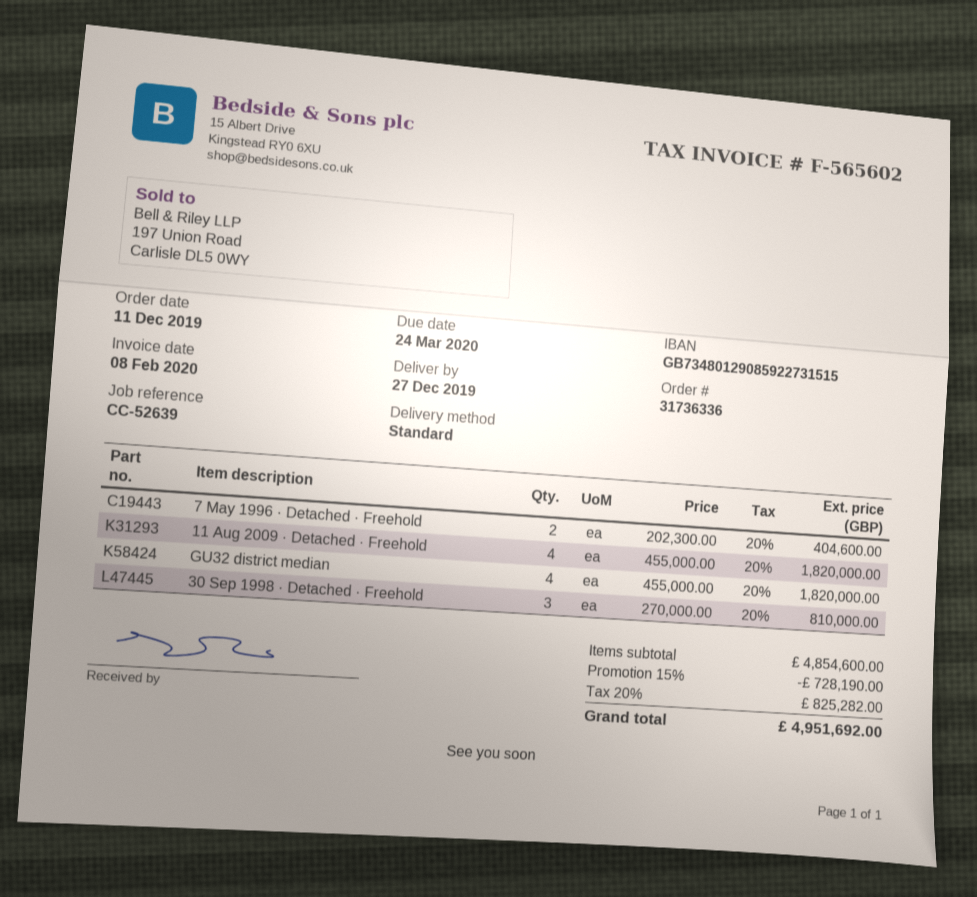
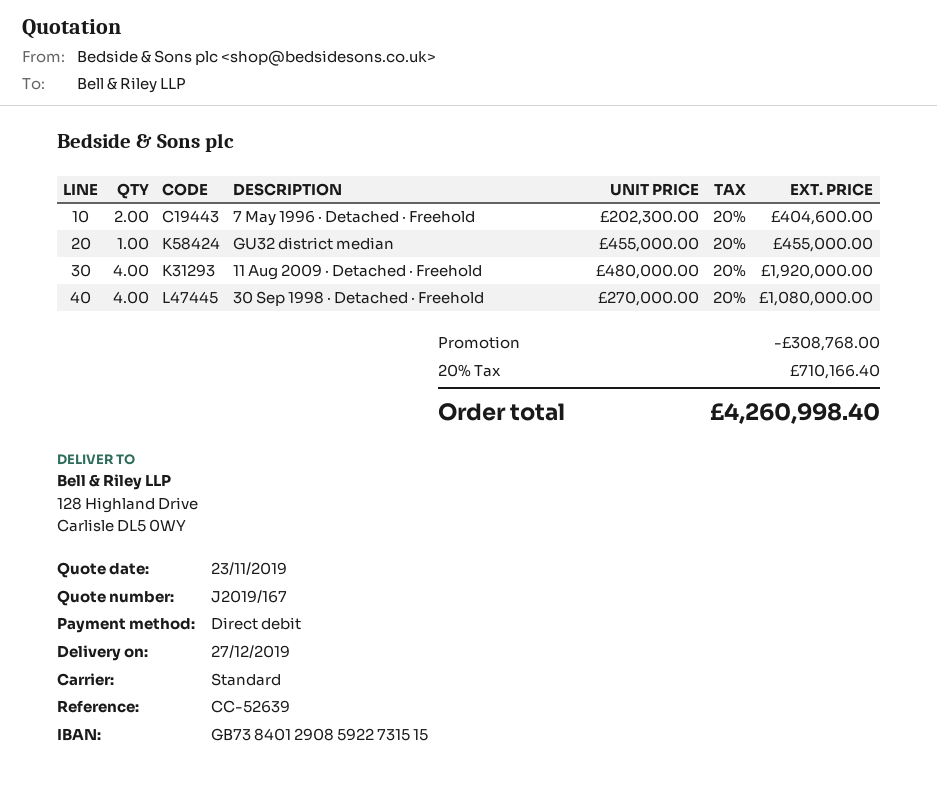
bank account: GB73480129085922731515 -> GB73840129085922731515
11 Aug 2009 · Detached · Freehold: 4 x 455000.00 = 1820000.00 -> 4 x 480000.00 = 1920000.00
GU32 district median: 4 x 455000.00 = 1820000.00 -> 1 x 455000.00 = 455000.00
30 Sep 1998 · Detached · Freehold: 3 x 270000.00 = 810000.00 -> 4 x 270000.00 = 1080000.00
discount: 728190.00 -> 308768.00
tax: 20% = 825282.00 -> 20% = 710166.40
total: 4951692.00 -> 4260998.40

